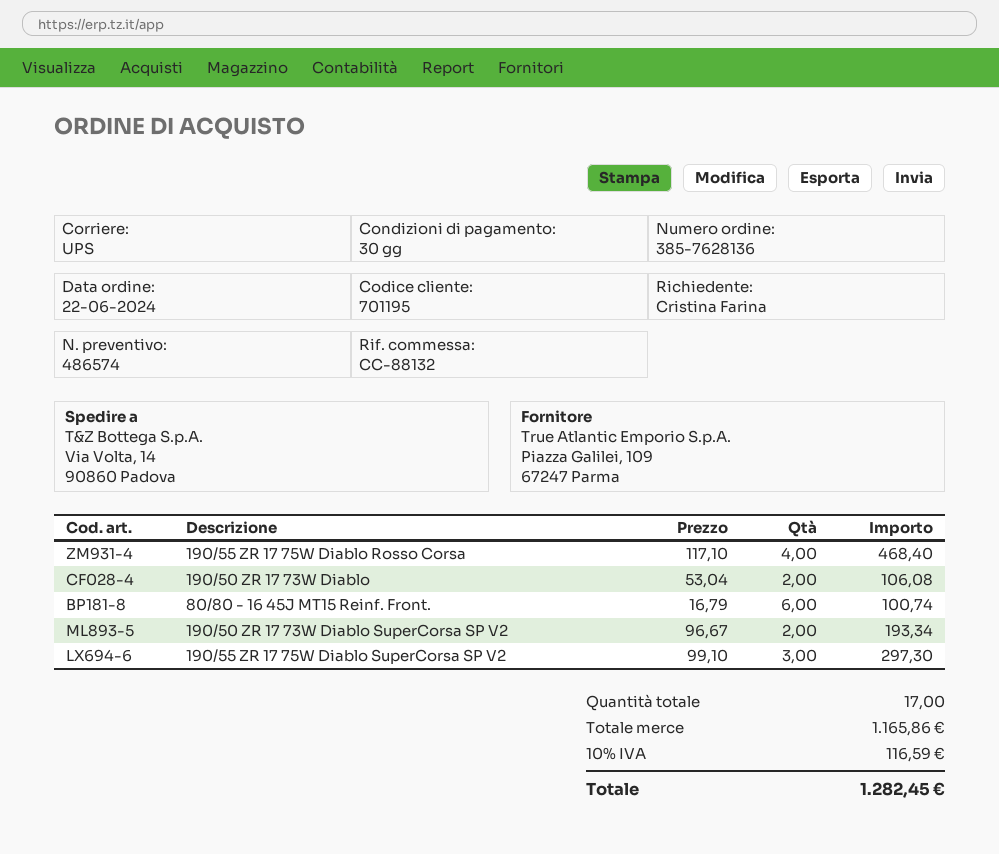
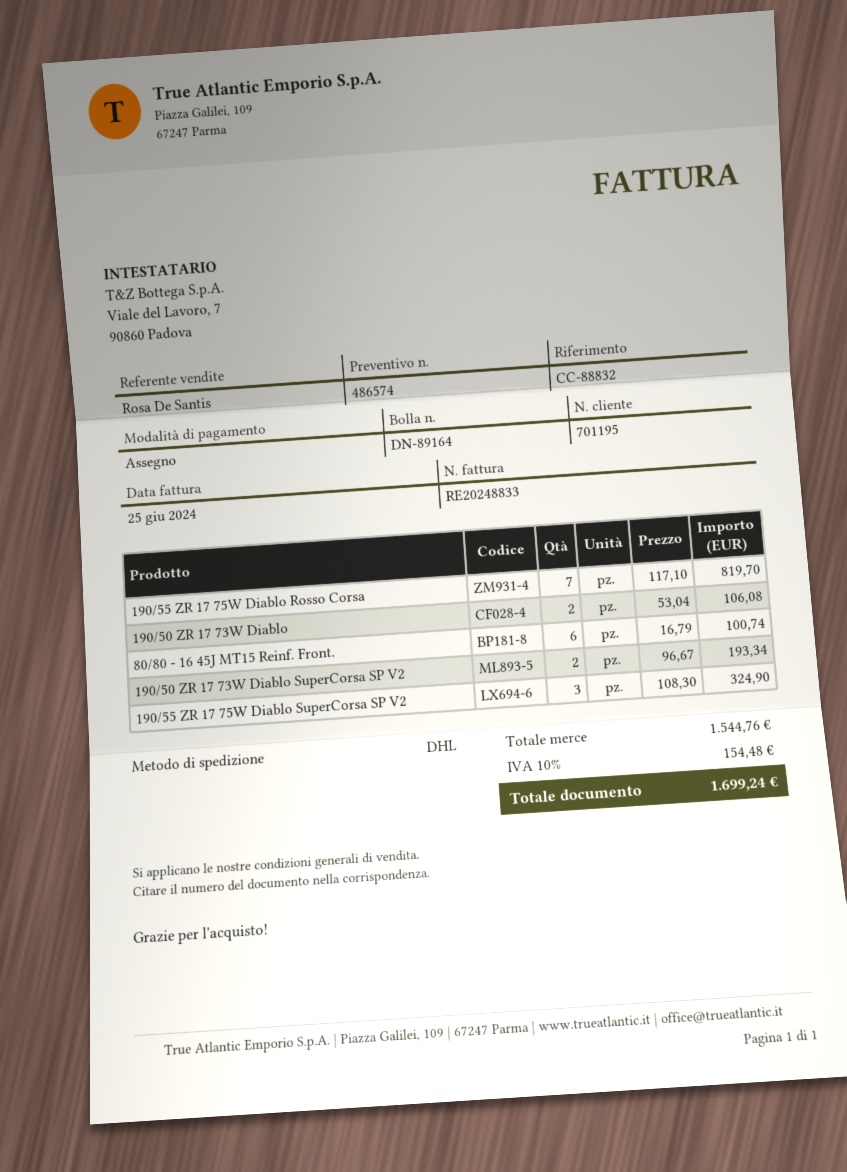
reference: CC-88132 -> CC-88832
shipping method: UPS -> DHL
190/55 ZR 17 75W Diablo Rosso Corsa: 4 x 117.10 = 468.40 -> 7 x 117.10 = 819.70
190/55 ZR 17 75W Diablo SuperCorsa SP V2: 3 x 99.10 = 297.30 -> 3 x 108.30 = 324.90
subtotal: 1165.86 -> 1544.76
tax: 10% = 116.59 -> 10% = 154.48
total: 1282.45 -> 1699.24

